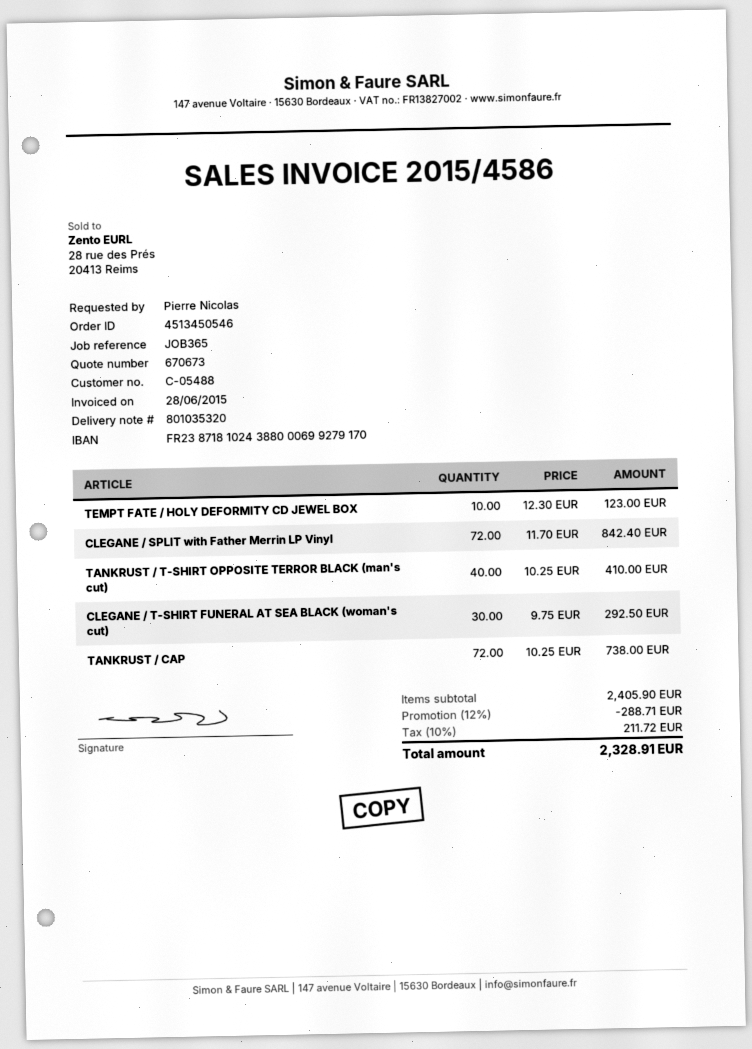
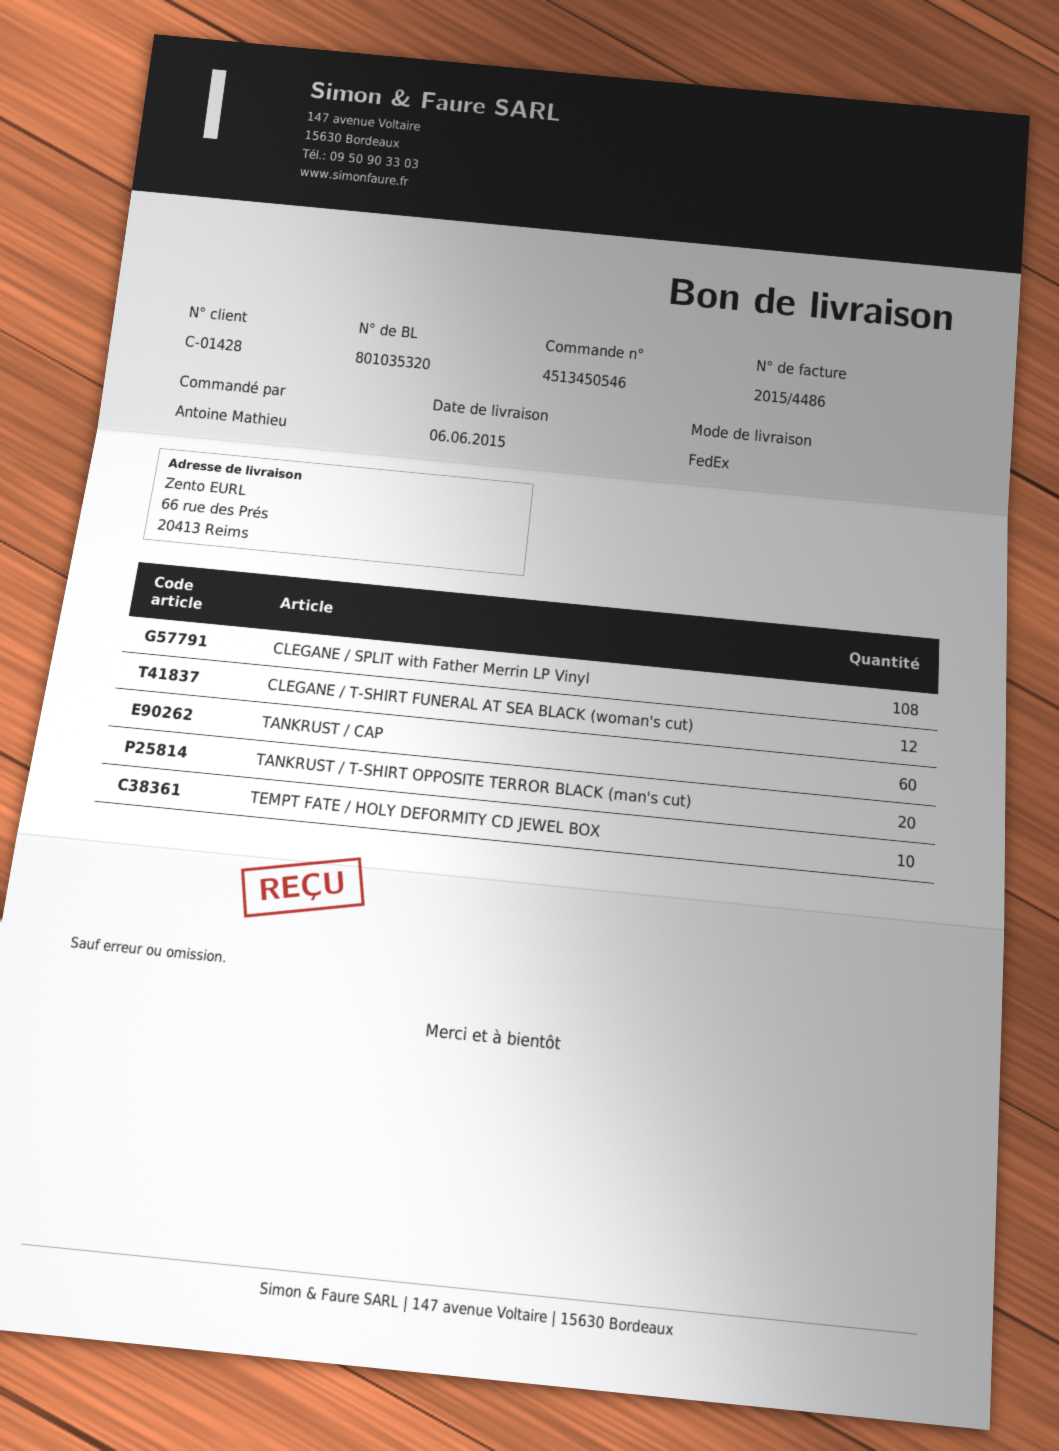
invoice number: 2015/4586 -> 2015/4486
customer number: C-05488 -> C-01428
ordered by: Pierre Nicolas -> Antoine Mathieu
CLEGANE / SPLIT with Father Merrin LP Vinyl: 72 -> 108
TANKRUST / T-SHIRT OPPOSITE TERROR BLACK (man's cut): 40 -> 20
CLEGANE / T-SHIRT FUNERAL AT SEA BLACK (woman's cut): 30 -> 12
TANKRUST / CAP: 72 -> 60

